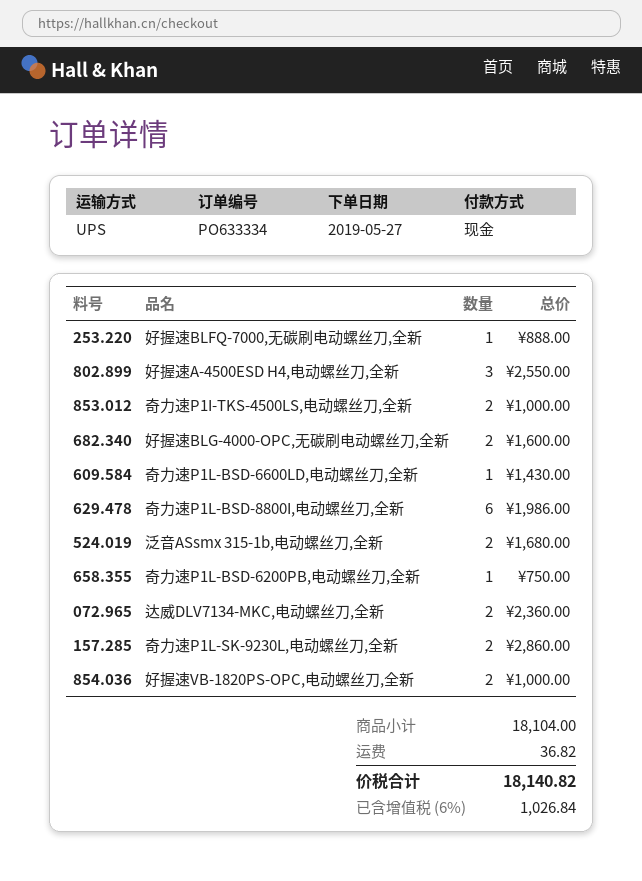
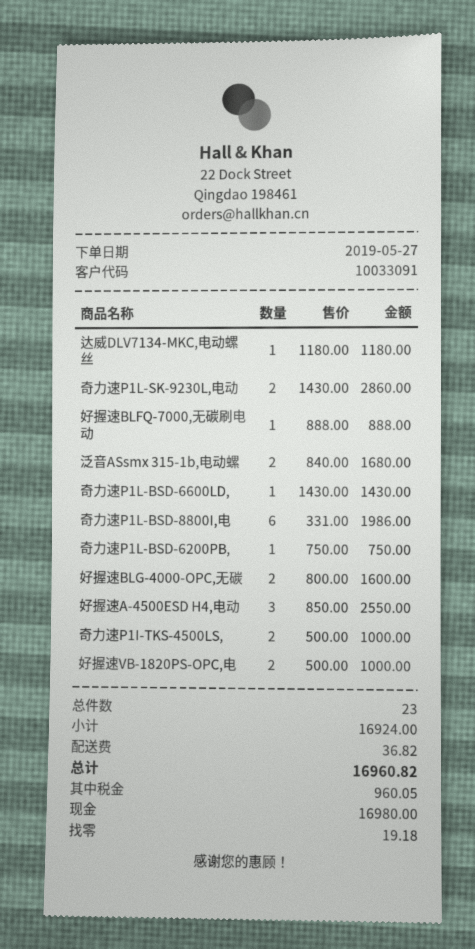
达威DLV7134-MKC,电动螺丝刀,全新: 2 for 2360.00 -> 1 for 1180.00
subtotal: 18104.00 -> 16924.00
tax: 1026.84 -> 960.05
total: 18140.82 -> 16960.82

